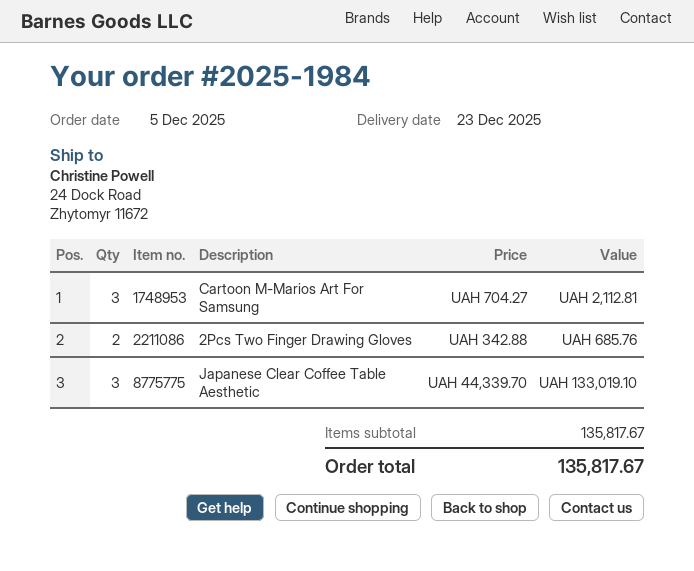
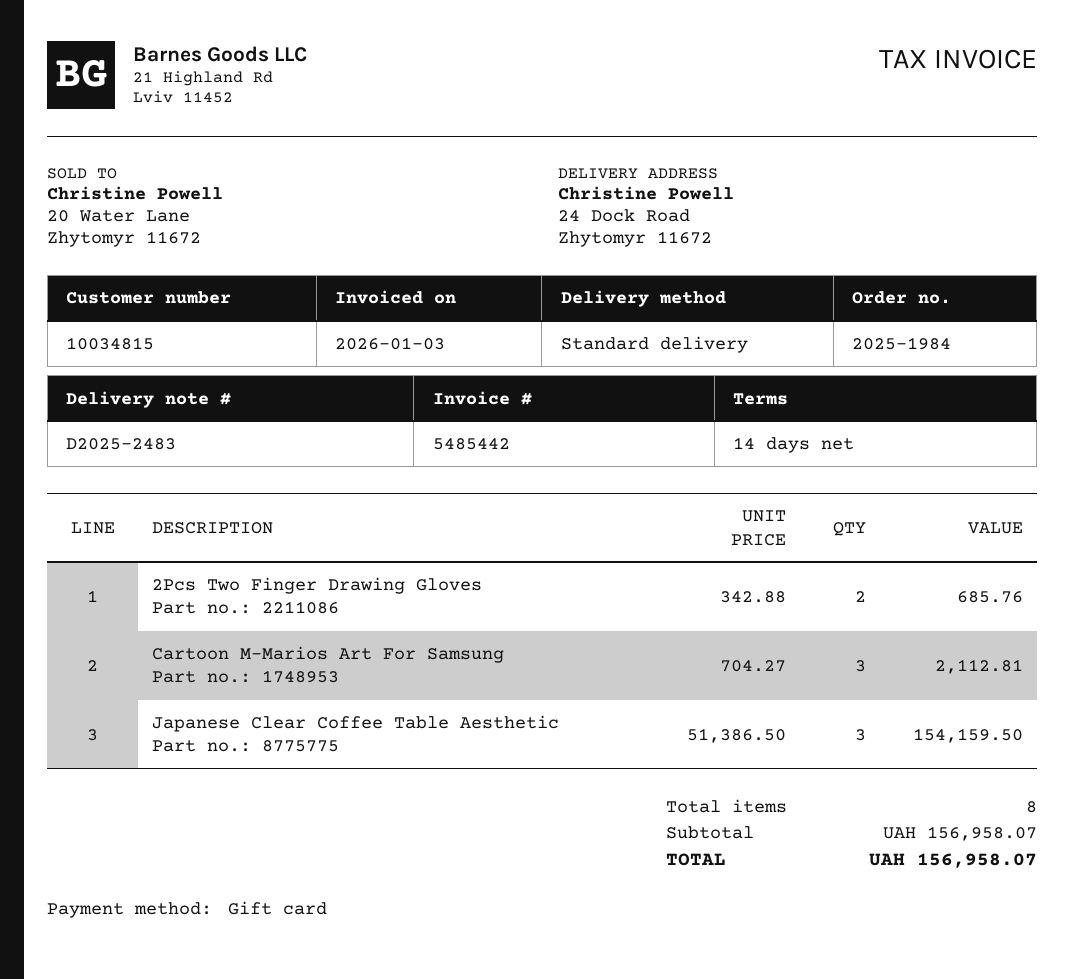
Japanese Clear Coffee Table Aesthetic: 3 x 44339.70 = 133019.10 -> 3 x 51386.50 = 154159.50
subtotal: 135817.67 -> 156958.07
total: 135817.67 -> 156958.07

